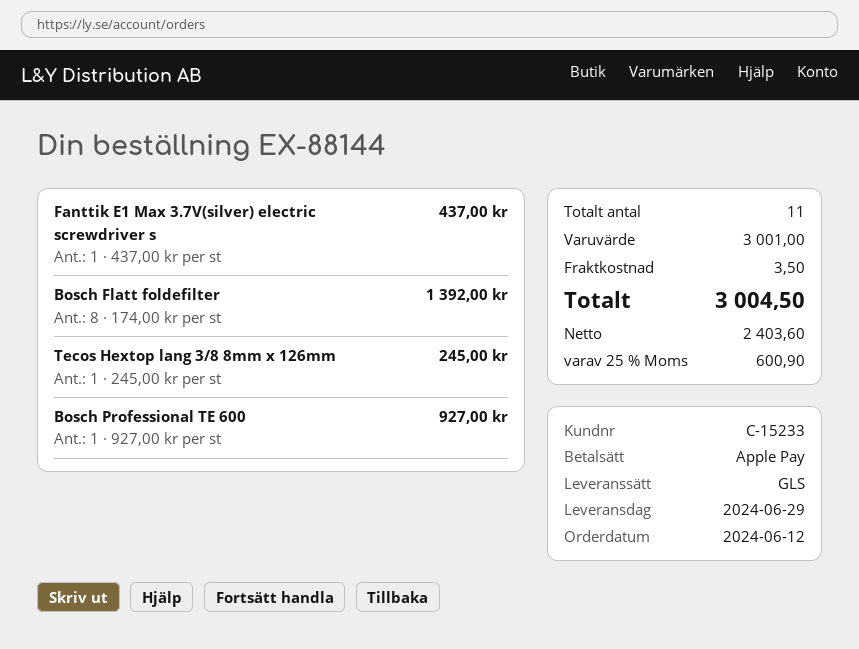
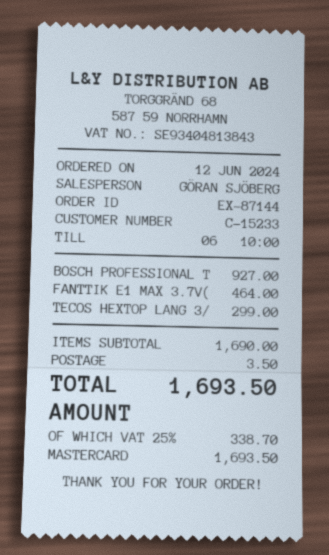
order number: EX-88144 -> EX-87144
payment method: Apple Pay -> Mastercard
Fanttik E1 Max 3.7V(silver) electric screwdriver s: 1 x 437.00 = 437.00 -> 1 x 464.00 = 464.00
Bosch Flatt foldefilter: 8 x 174.00 = 1392.00 -> none
Tecos Hextop lang 3/8 8mm x 126mm: 1 x 245.00 = 245.00 -> 1 x 299.00 = 299.00
subtotal: 3001.00 -> 1690.00
tax: 25% = 600.90 -> 25% = 338.70
total: 3004.50 -> 1693.50

